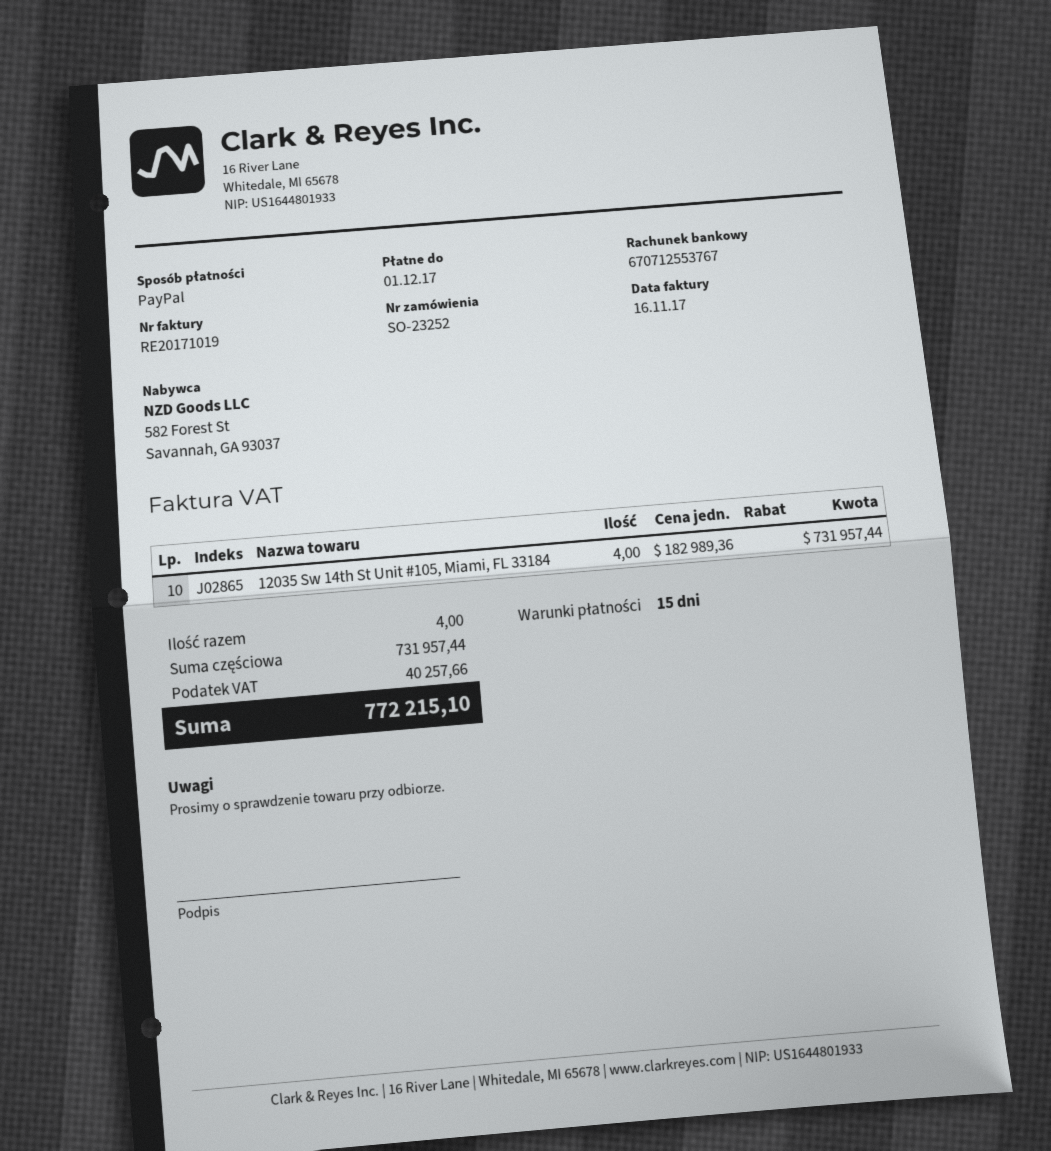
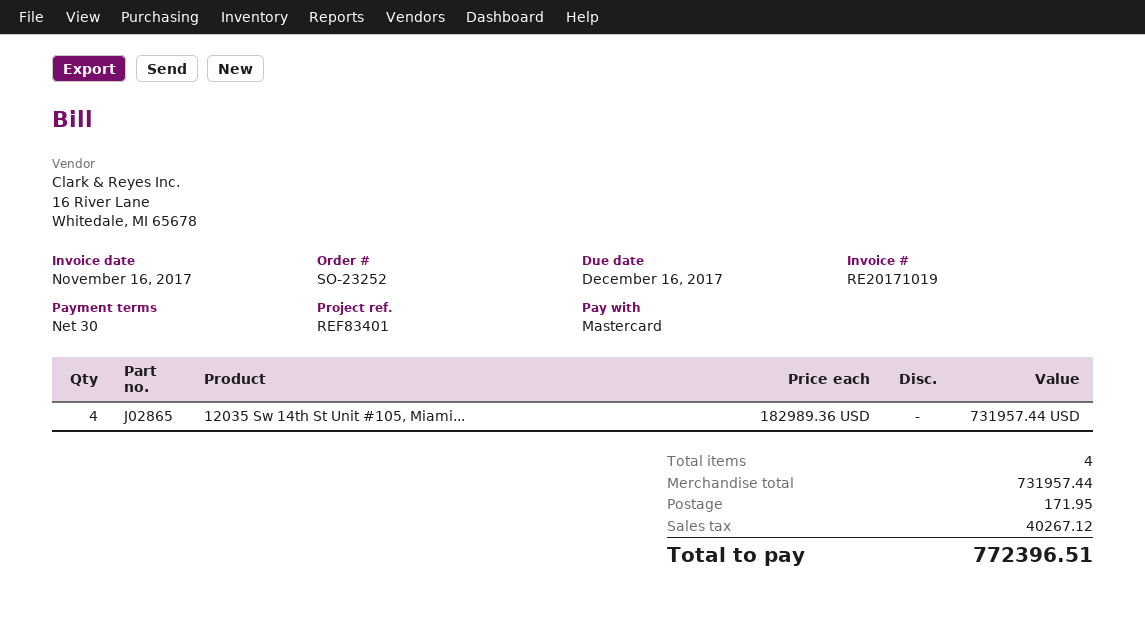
payment terms: 15 days -> 30 days
due date: 2017-12-01 -> 2017-12-16
payment method: PayPal -> Mastercard
shipping: none -> 171.95
tax: 40257.66 -> 40267.12
total: 772215.10 -> 772396.51

